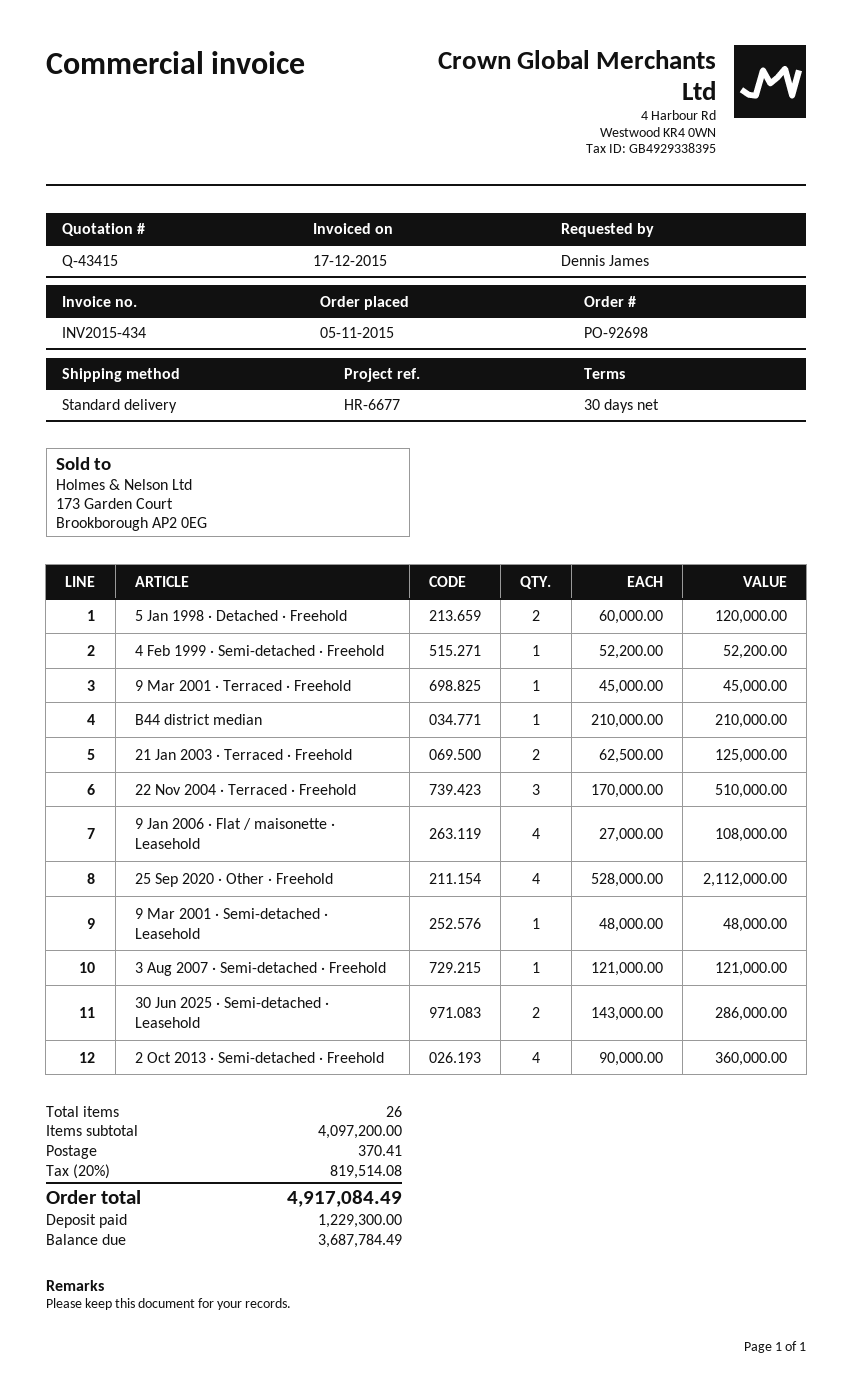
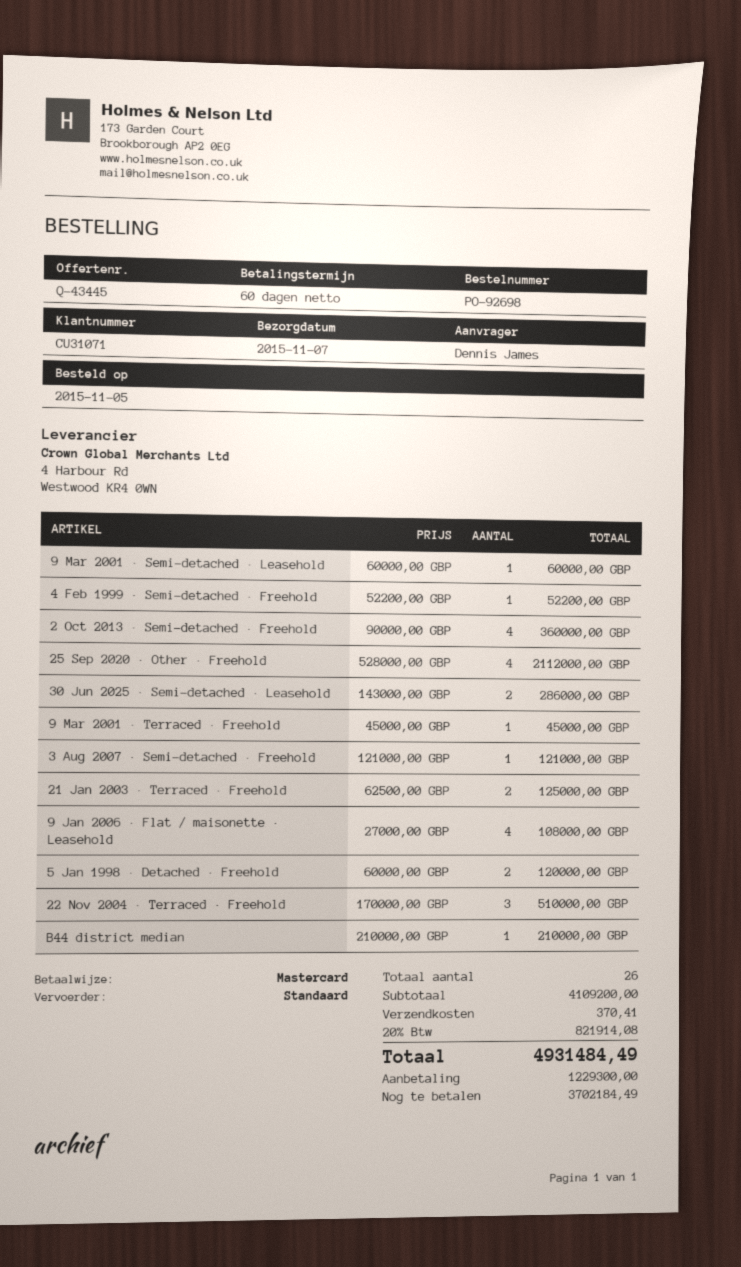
quote number: Q-43415 -> Q-43445
payment terms: 30 days -> 60 days
9 Mar 2001 · Semi-detached · Leasehold: 1 x 48000.00 = 48000.00 -> 1 x 60000.00 = 60000.00
subtotal: 4097200.00 -> 4109200.00
tax: 20% = 819514.08 -> 20% = 821914.08
total: 4917084.49 -> 4931484.49
balance: 3687784.49 -> 3702184.49

